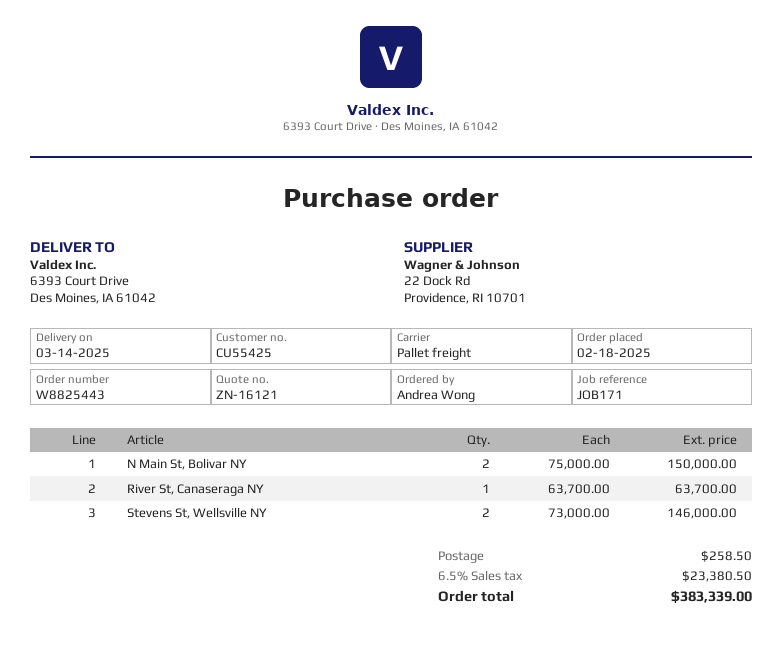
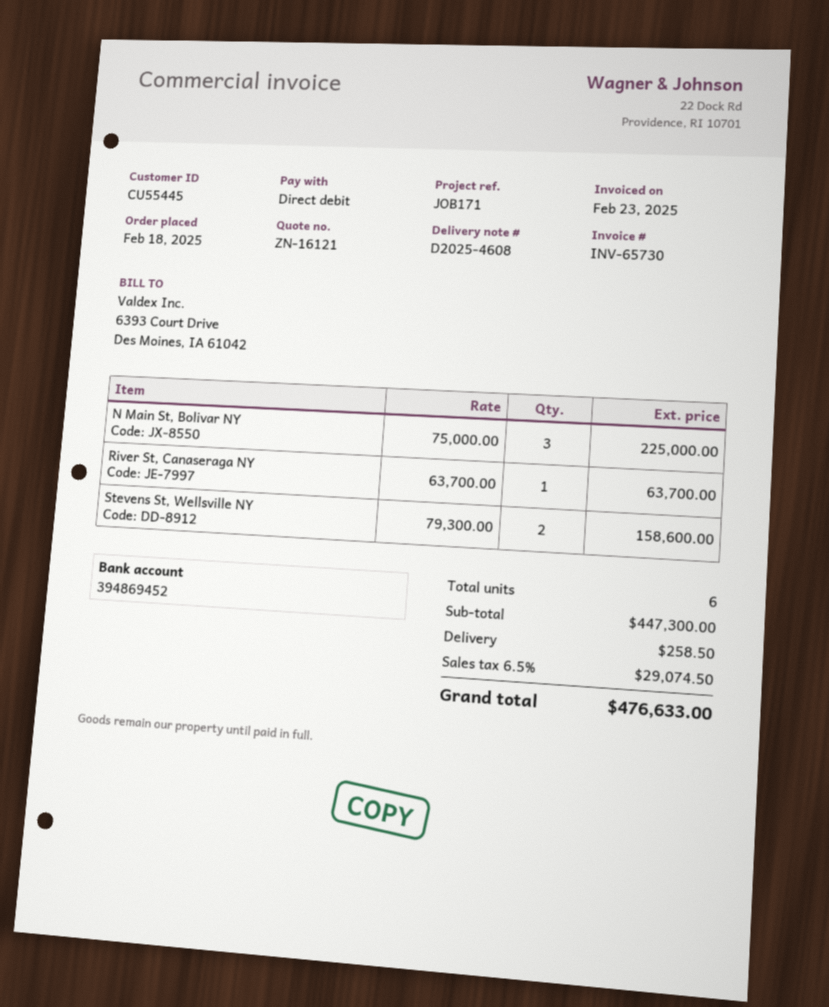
customer number: CU55425 -> CU55445
N Main St, Bolivar NY: 2 x 75000.00 = 150000.00 -> 3 x 75000.00 = 225000.00
Stevens St, Wellsville NY: 2 x 73000.00 = 146000.00 -> 2 x 79300.00 = 158600.00
tax: 6.5% = 23380.50 -> 6.5% = 29074.50
total: 383339.00 -> 476633.00

